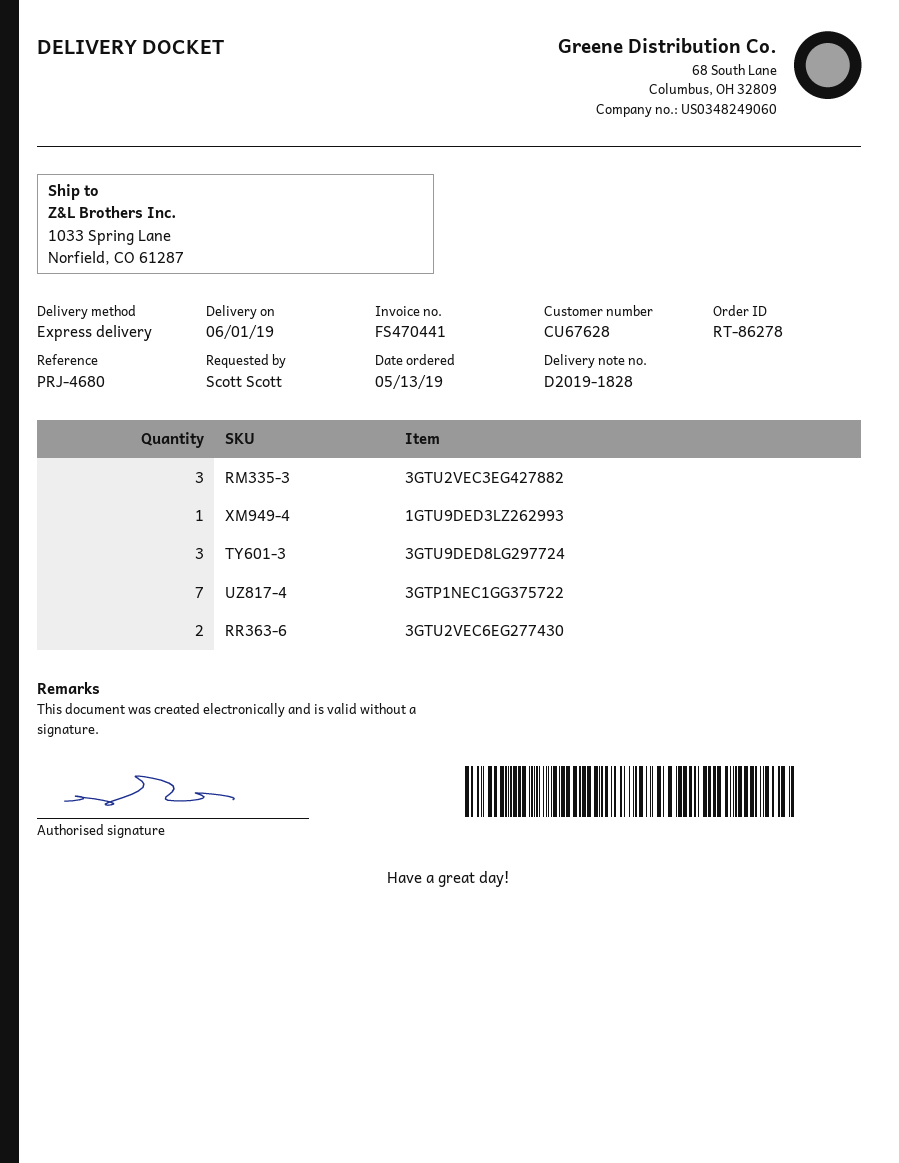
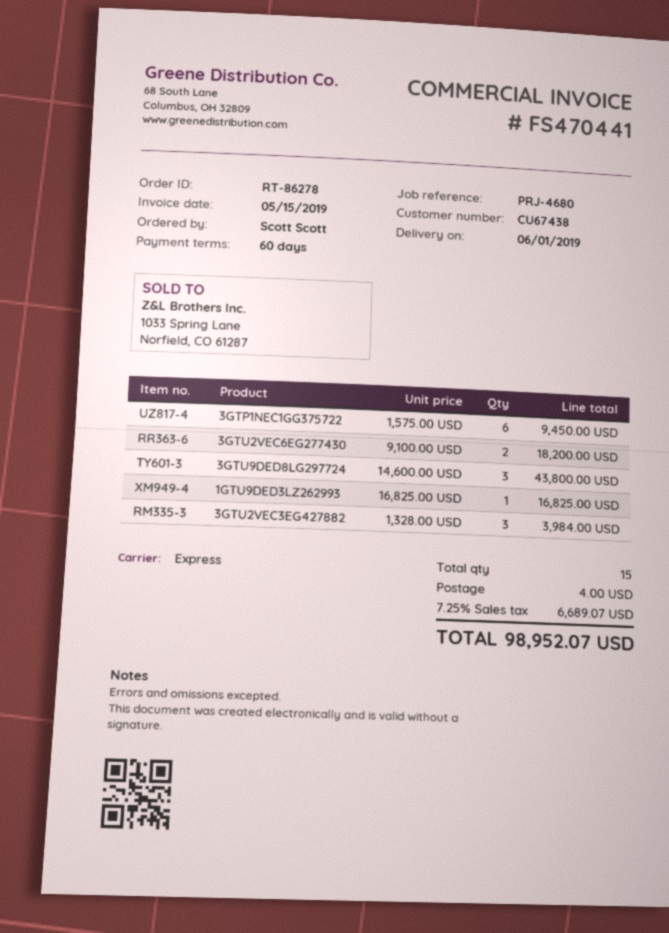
customer number: CU67628 -> CU67438
3GTP1NEC1GG375722: 7 -> 6

